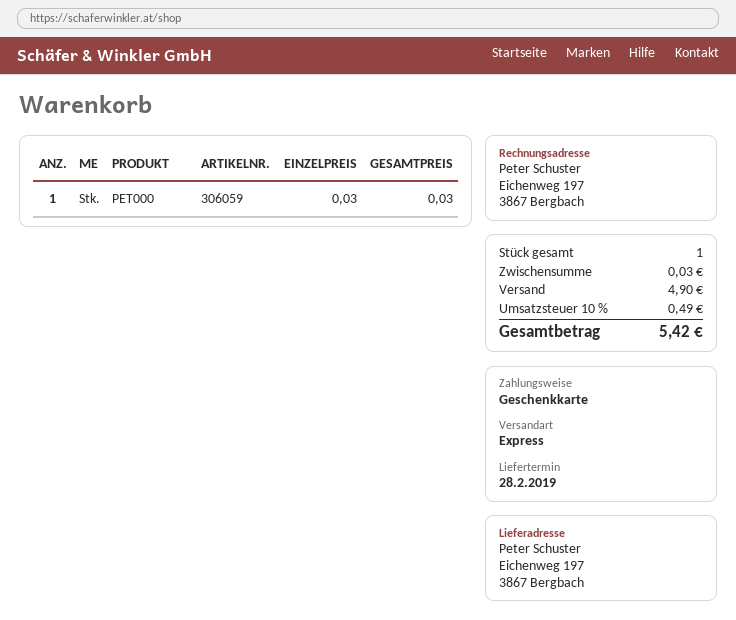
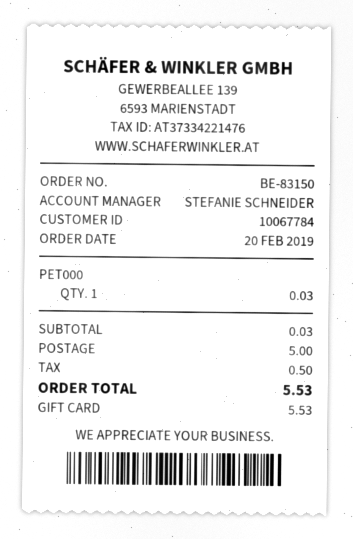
shipping: 4.90 -> 5.00
tax: 0.49 -> 0.50
total: 5.42 -> 5.53

